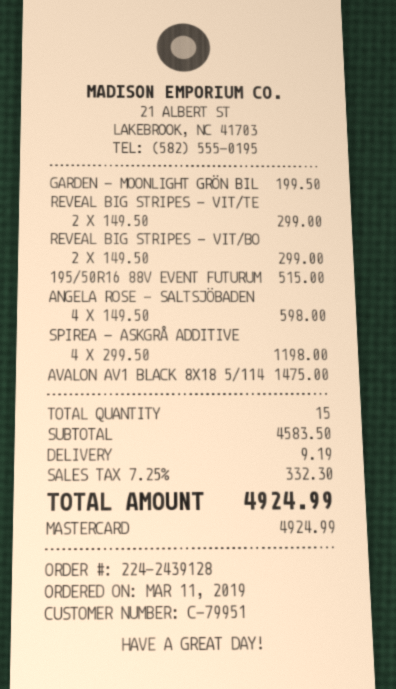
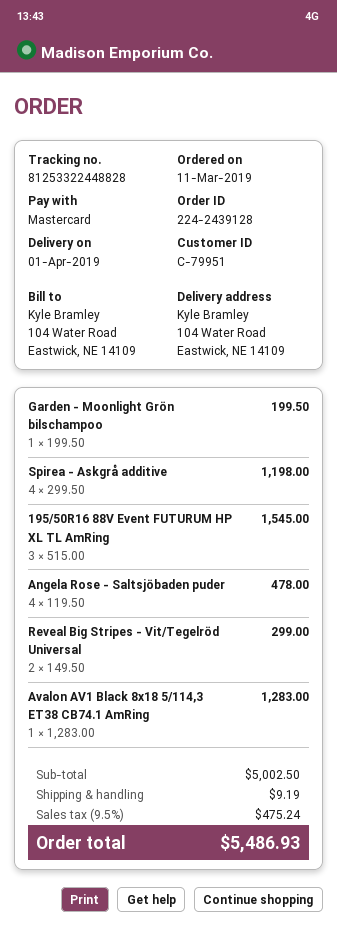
REVEAL BIG STRIPES - VIT/BO: 2 x 149.50 = 299.00 -> none
195/50R16 88V EVENT FUTURUM: 1 x 515.00 = 515.00 -> 3 x 515.00 = 1545.00
ANGELA ROSE - SALTSJÖBADEN: 4 x 149.50 = 598.00 -> 4 x 119.50 = 478.00
AVALON AV1 BLACK 8X18 5/114: 1 x 1475.00 = 1475.00 -> 1 x 1283.00 = 1283.00
subtotal: 4583.50 -> 5002.50
tax: 7.25% = 332.30 -> 9.5% = 475.24
total: 4924.99 -> 5486.93

